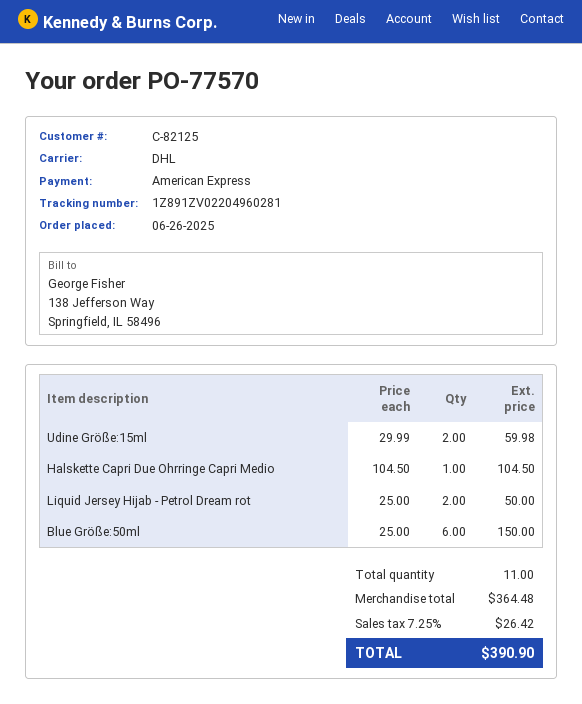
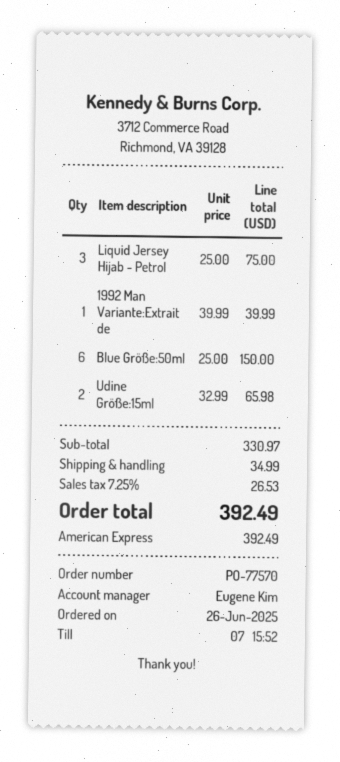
Udine Größe:15ml: 2 x 29.99 = 59.98 -> 2 x 32.99 = 65.98
Halskette Capri Due Ohrringe Capri Medio: 1 x 104.50 = 104.50 -> none
Liquid Jersey Hijab - Petrol Dream rot: 2 x 25.00 = 50.00 -> 3 x 25.00 = 75.00
1992 Man Variante:Extrait de: none -> 1 x 39.99 = 39.99
subtotal: 364.48 -> 330.97
shipping: none -> 34.99
tax: 7.25% = 26.42 -> 7.25% = 26.53
total: 390.90 -> 392.49

